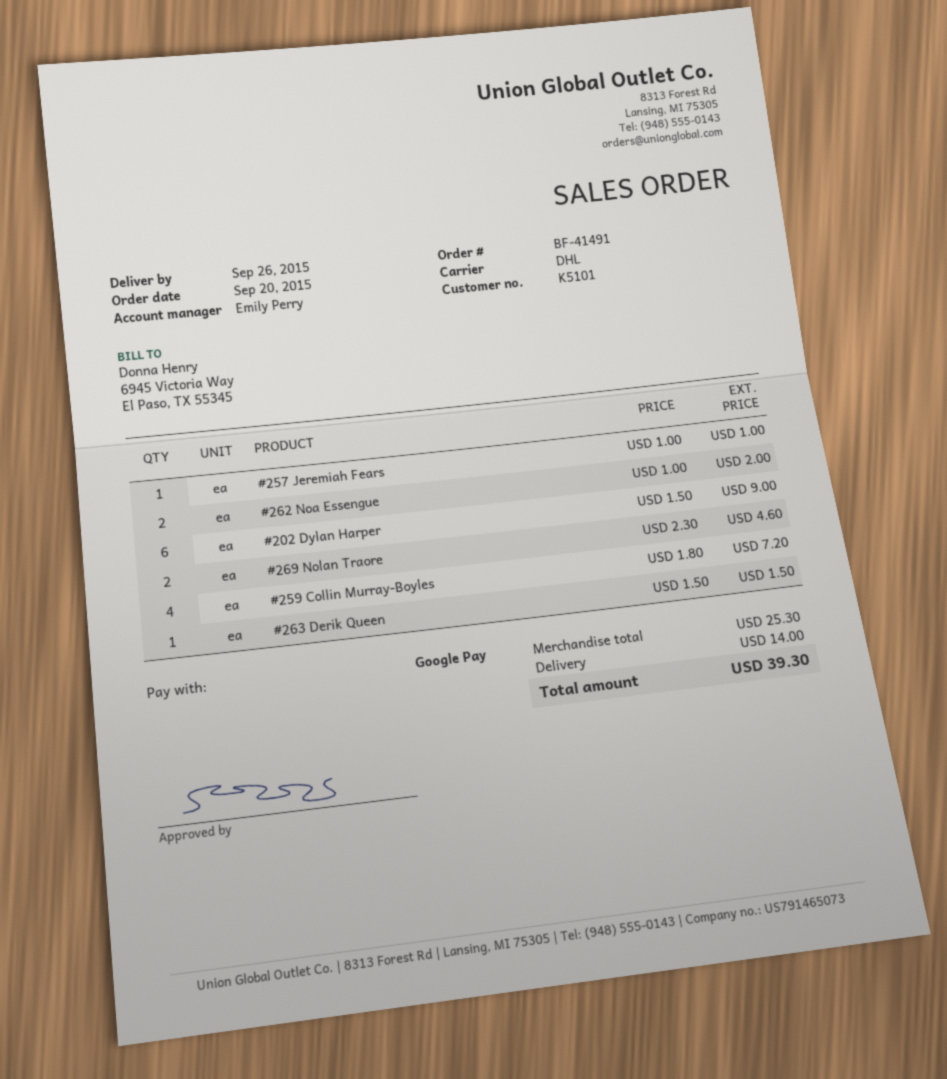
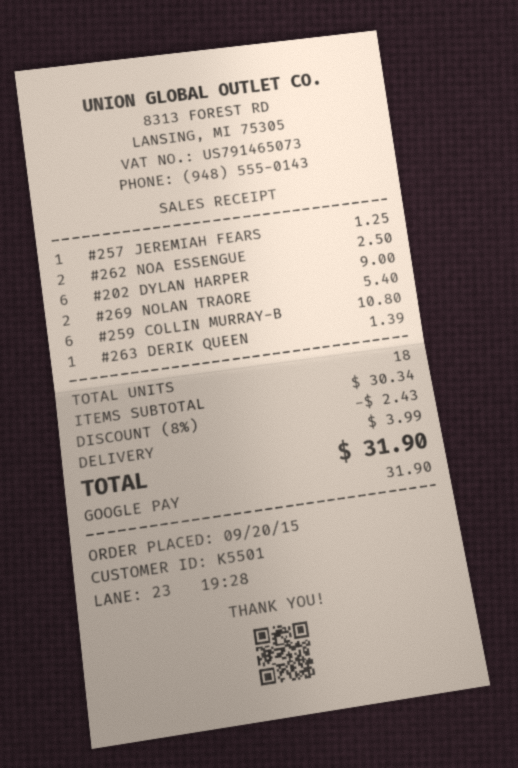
customer number: K5101 -> K5501
#257 Jeremiah Fears: 1 for 1.00 -> 1 for 1.25
#262 Noa Essengue: 2 for 2.00 -> 2 for 2.50
#269 Nolan Traore: 2 for 4.60 -> 2 for 5.40
#259 Collin Murray-Boyles: 4 for 7.20 -> 6 for 10.80
#263 Derik Queen: 1 for 1.50 -> 1 for 1.39
subtotal: 25.30 -> 30.34
discount: none -> 8% = 2.43
shipping: 14.00 -> 3.99
total: 39.30 -> 31.90

